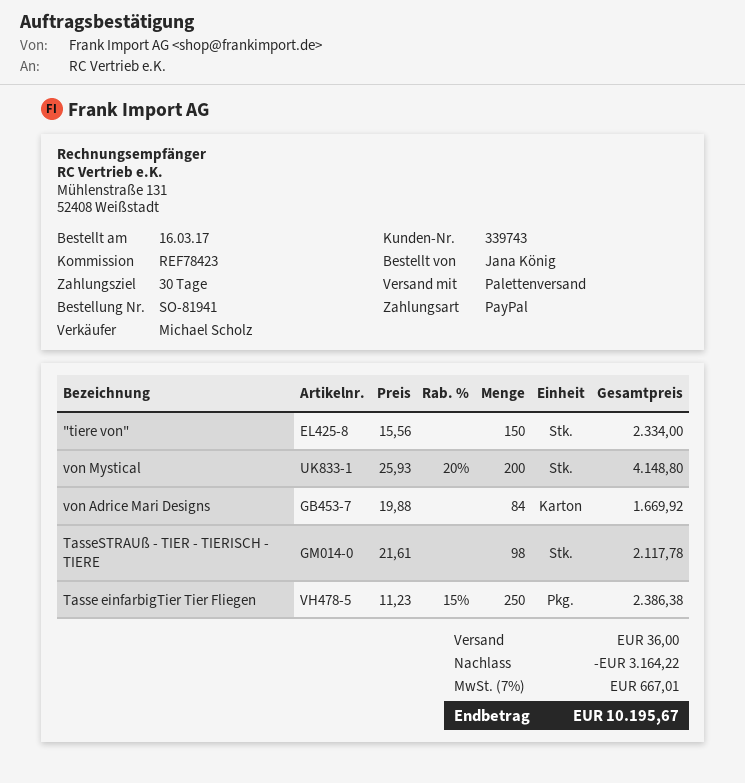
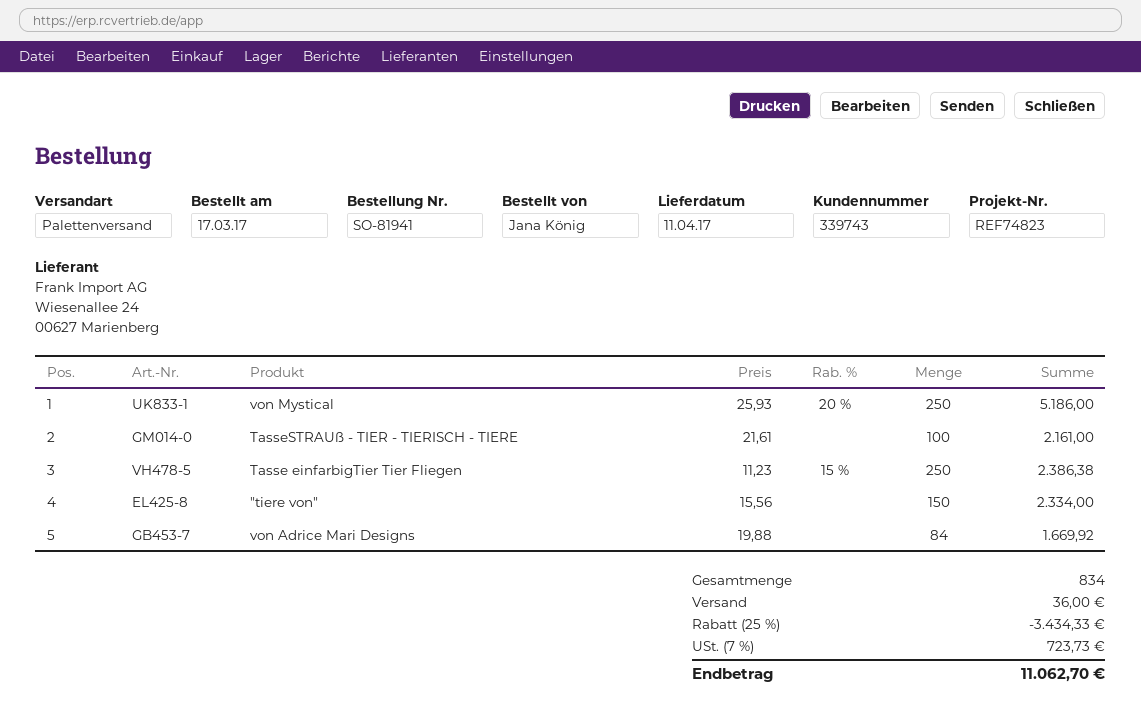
order date: 2017-03-16 -> 2017-03-17
reference: REF78423 -> REF74823
von Mystical: 200 x 25.93 - 20% = 4148.80 -> 250 x 25.93 - 20% = 5186.00
TasseSTRAUß - TIER - TIERISCH - TIERE: 98 x 21.61 = 2117.78 -> 100 x 21.61 = 2161.00
discount: 3164.22 -> 3434.33
tax: 7% = 667.01 -> 7% = 723.73
total: 10195.67 -> 11062.70

